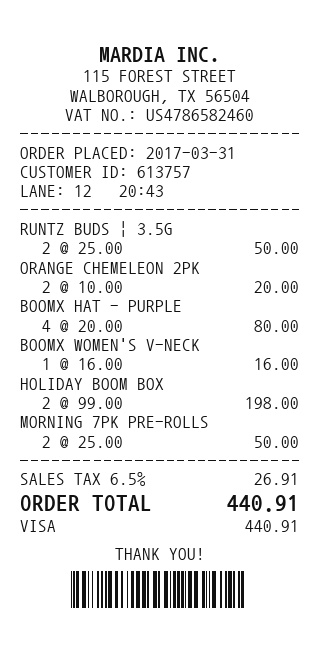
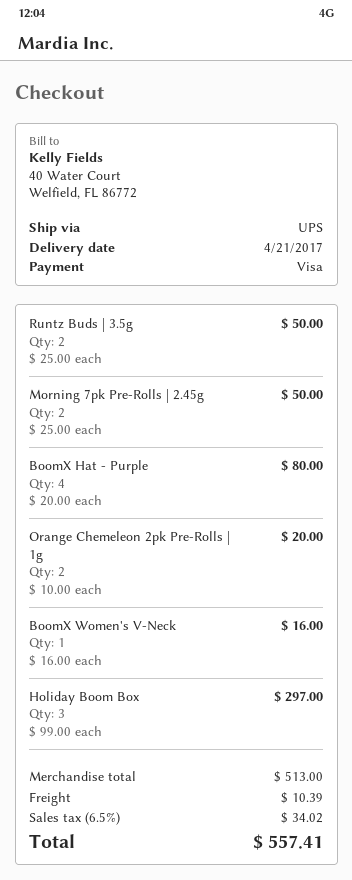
HOLIDAY BOOM BOX: 2 x 99.00 = 198.00 -> 3 x 99.00 = 297.00
shipping: none -> 10.39
tax: 6.5% = 26.91 -> 6.5% = 34.02
total: 440.91 -> 557.41

